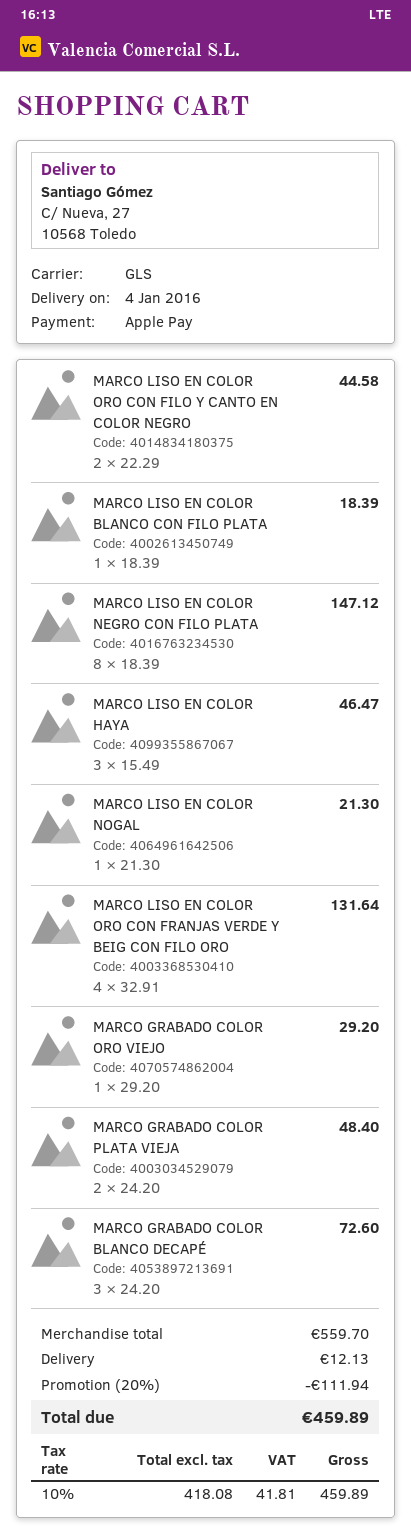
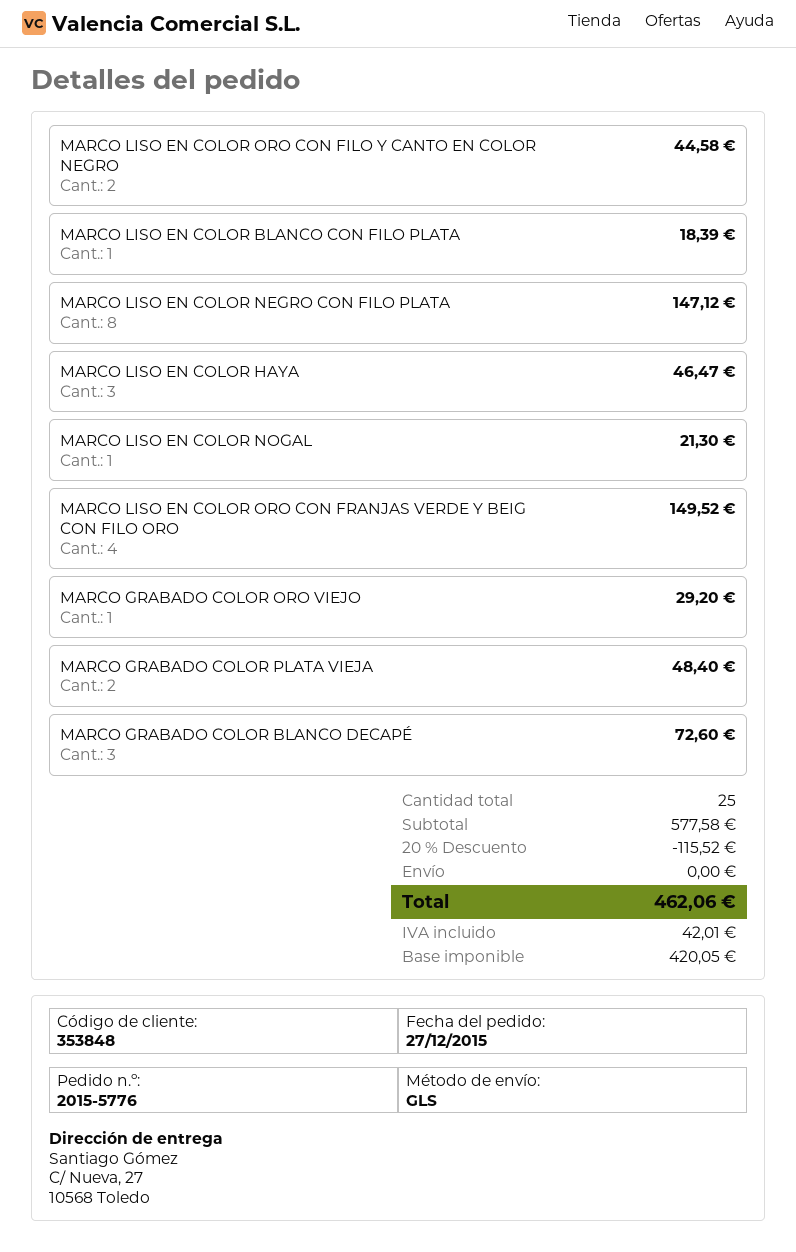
MARCO LISO EN COLOR ORO CON FRANJAS VERDE Y BEIG CON FILO ORO: 4 for 131.64 -> 4 for 149.52
subtotal: 559.70 -> 577.58
discount: 20% = 111.94 -> 20% = 115.52
shipping: 12.13 -> 0.00
net: 418.08 -> 420.05
tax: 41.81 -> 42.01
total: 459.89 -> 462.06

